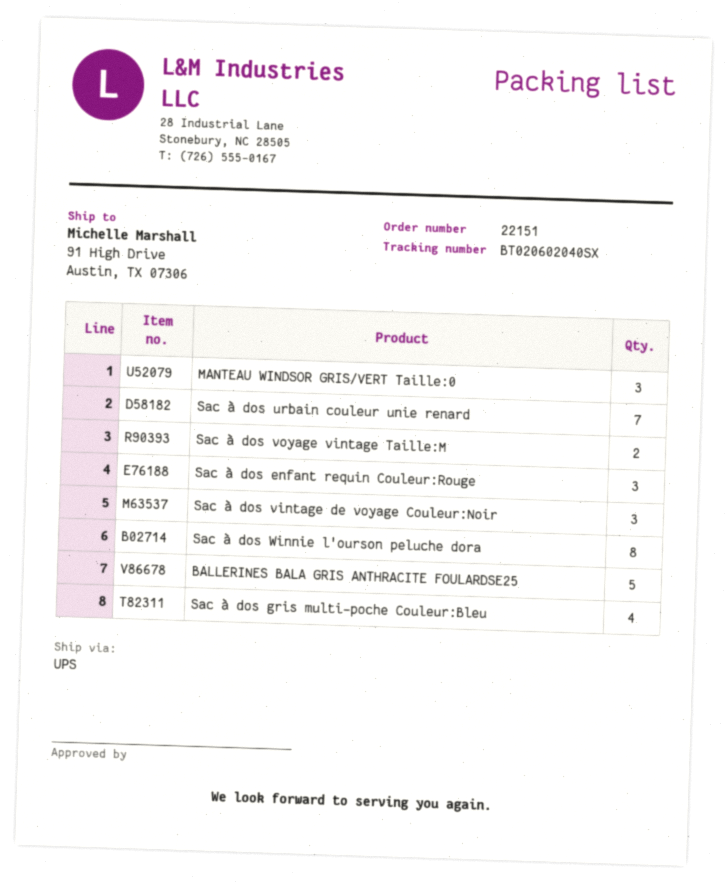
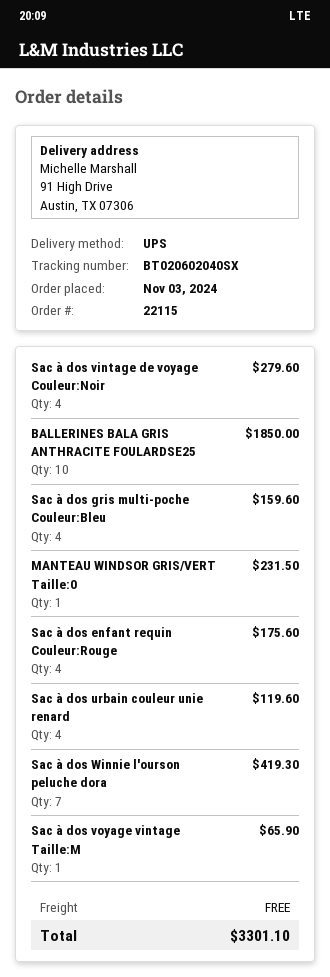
order number: 22151 -> 22115
MANTEAU WINDSOR GRIS/VERT Taille:0: 3 -> 1
Sac à dos urbain couleur unie renard: 7 -> 4
Sac à dos voyage vintage Taille:M: 2 -> 1
Sac à dos enfant requin Couleur:Rouge: 3 -> 4
Sac à dos vintage de voyage Couleur:Noir: 3 -> 4
Sac à dos Winnie l'ourson peluche dora: 8 -> 7
BALLERINES BALA GRIS ANTHRACITE FOULARDSE25: 5 -> 10

